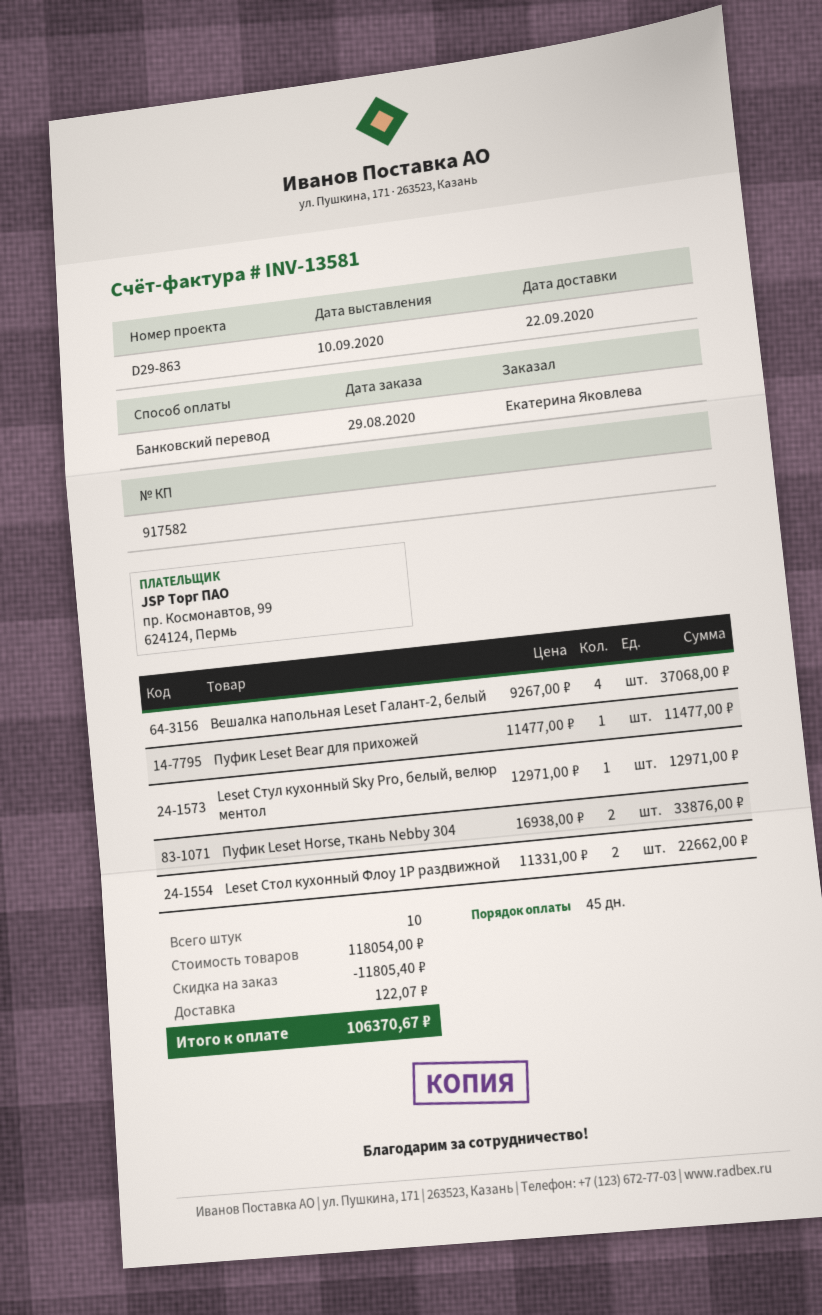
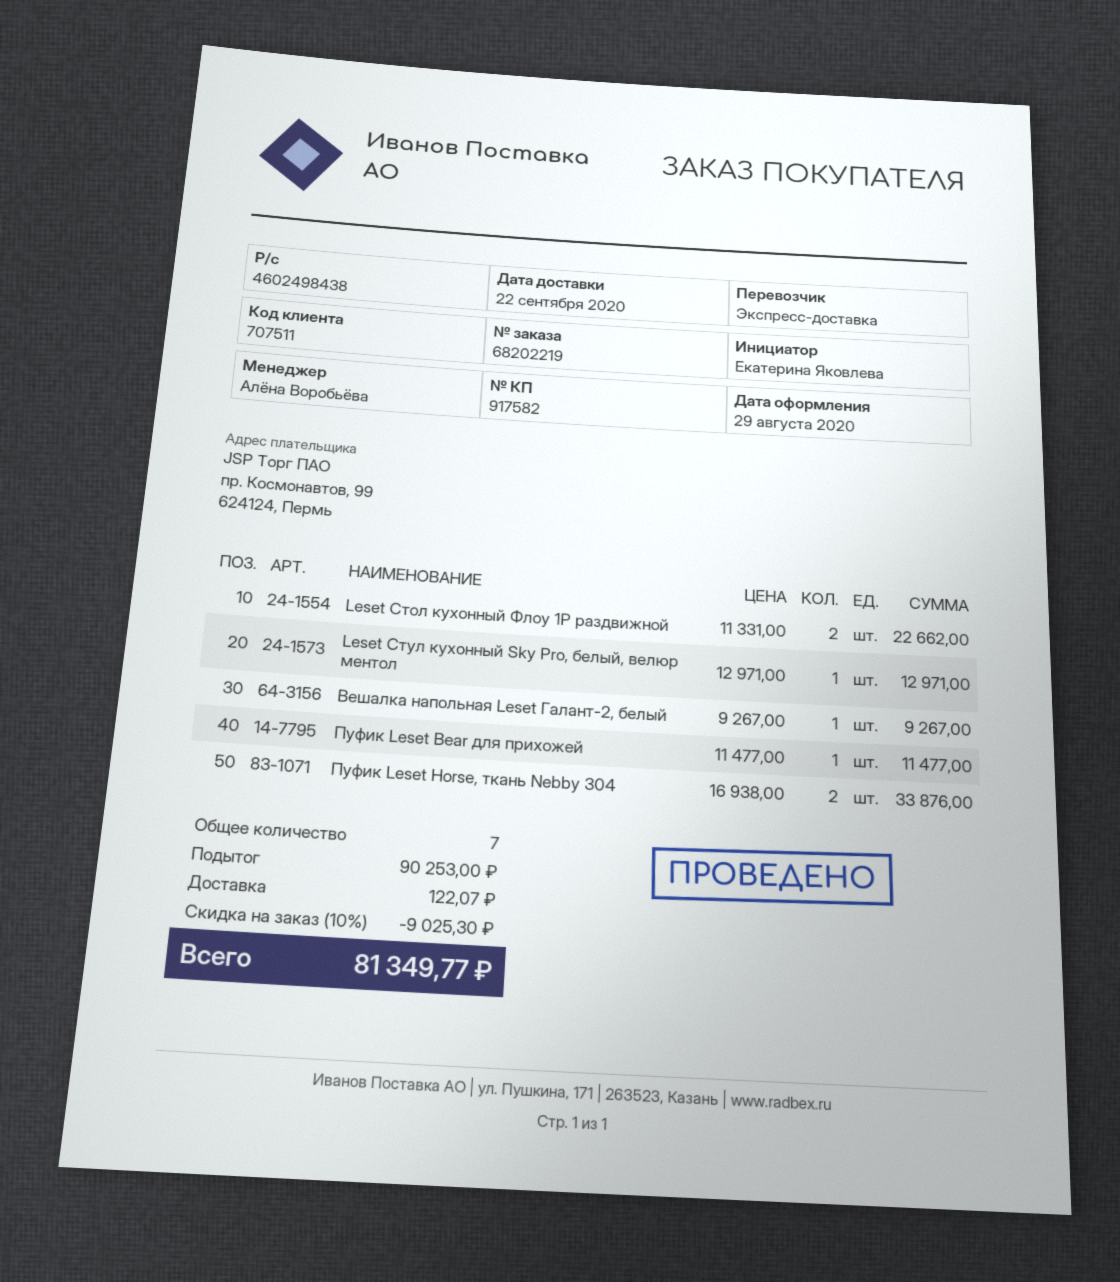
Вешалка напольная Leset Галант-2, белый: 4 x 9267.00 = 37068.00 -> 1 x 9267.00 = 9267.00
total quantity: 10 -> 7
subtotal: 118054.00 -> 90253.00
discount: 11805.40 -> 9025.30
total: 106370.67 -> 81349.77

